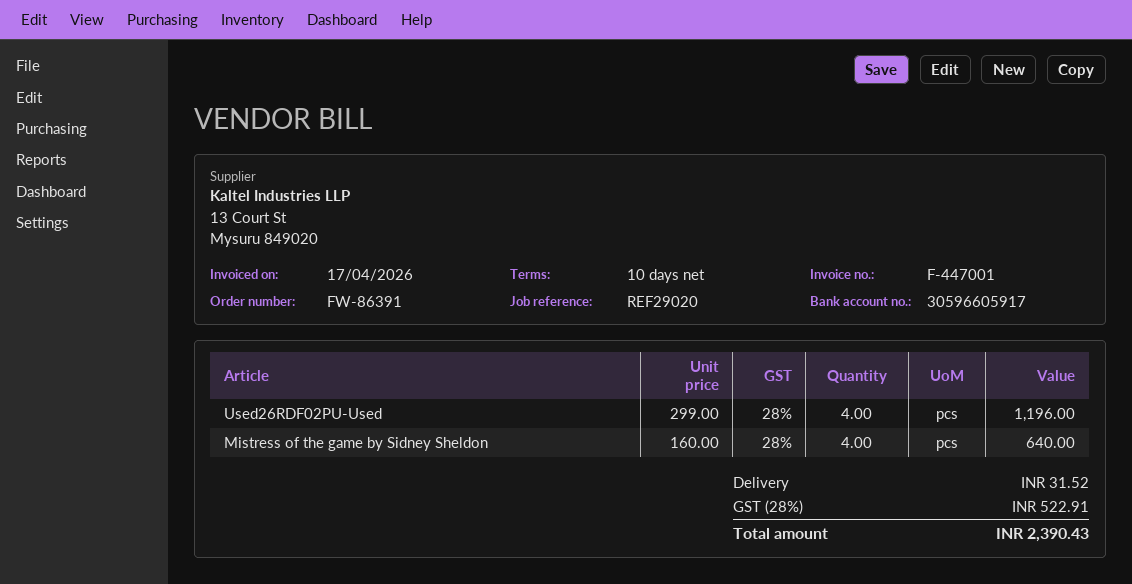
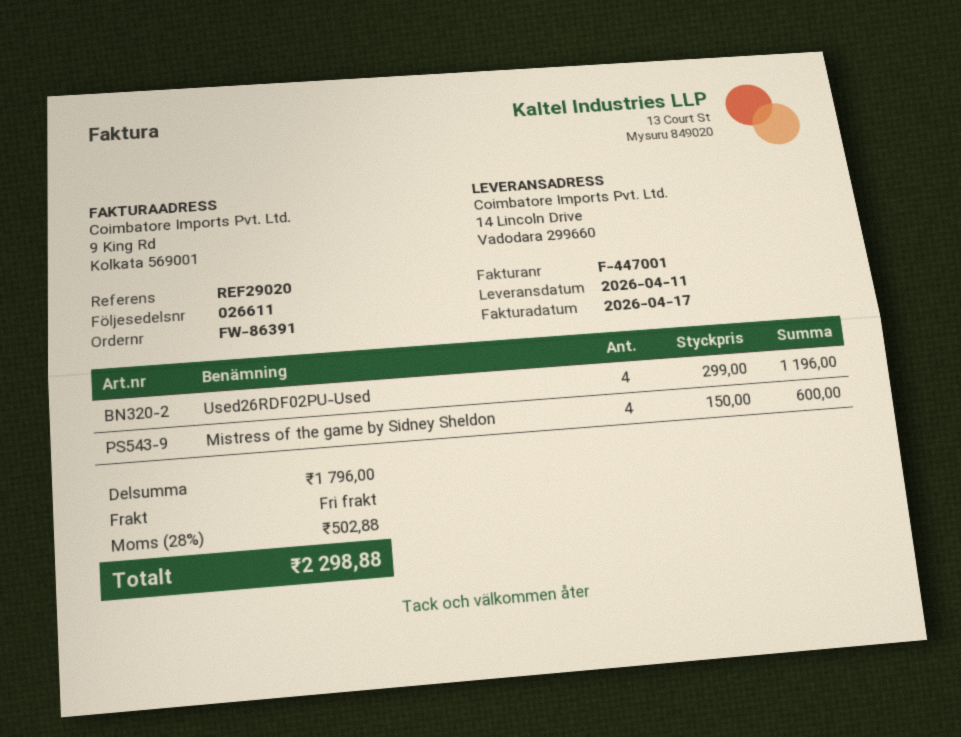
Mistress of the game by Sidney Sheldon: 4 x 160.00 = 640.00 -> 4 x 150.00 = 600.00
shipping: 31.52 -> 0.00
tax: 28% = 522.91 -> 28% = 502.88
total: 2390.43 -> 2298.88

